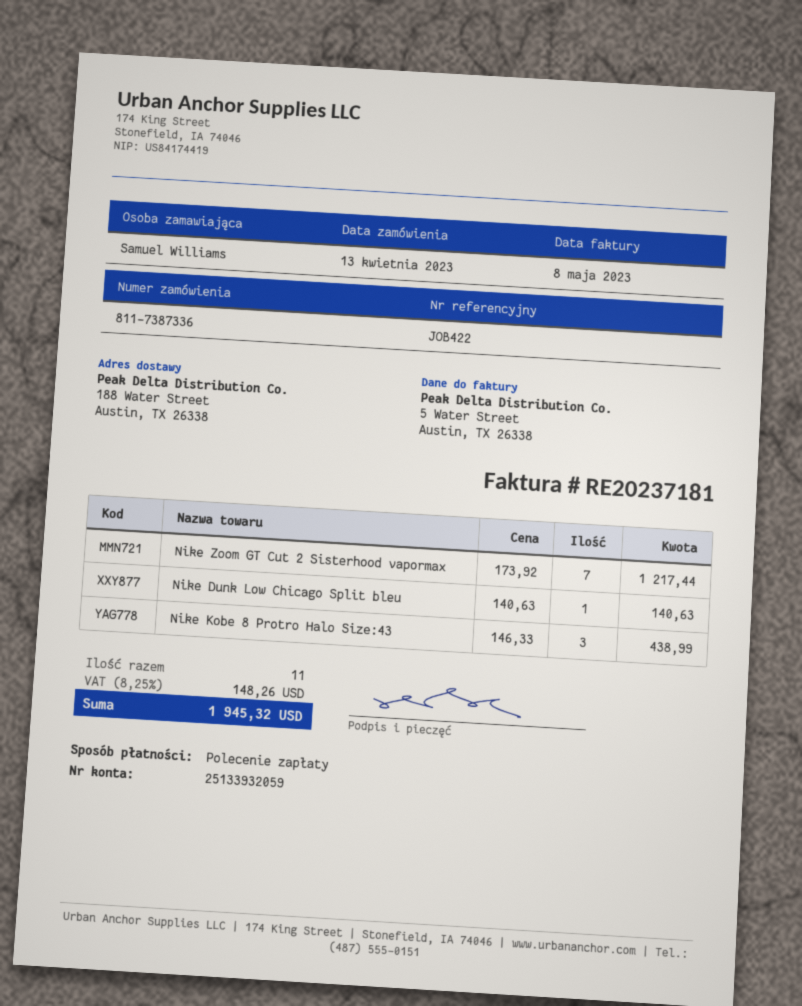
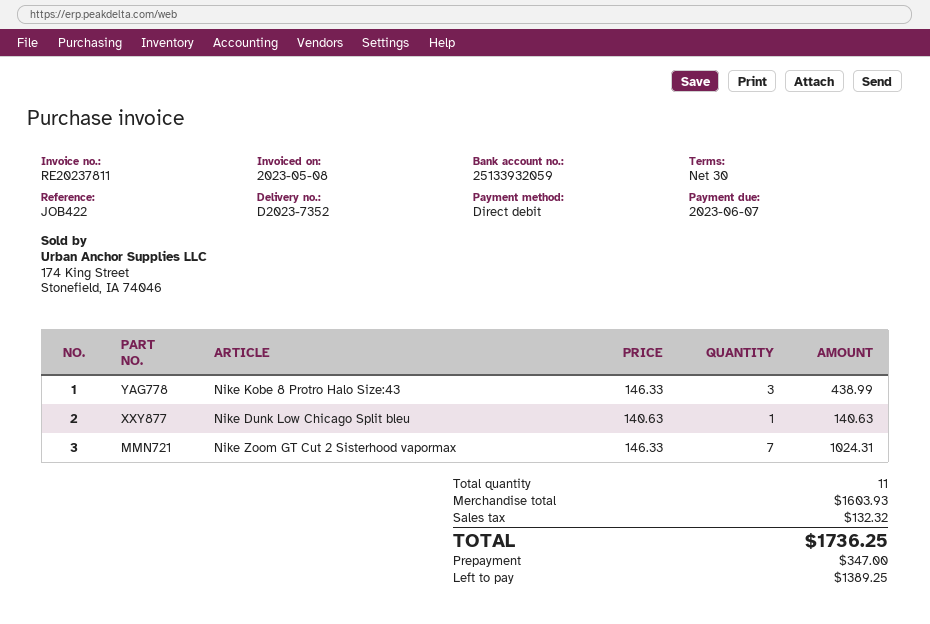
invoice number: RE20237181 -> RE20237811
Nike Zoom GT Cut 2 Sisterhood vapormax: 7 x 173.92 = 1217.44 -> 7 x 146.33 = 1024.31
tax: 148.26 -> 132.32
total: 1945.32 -> 1736.25

